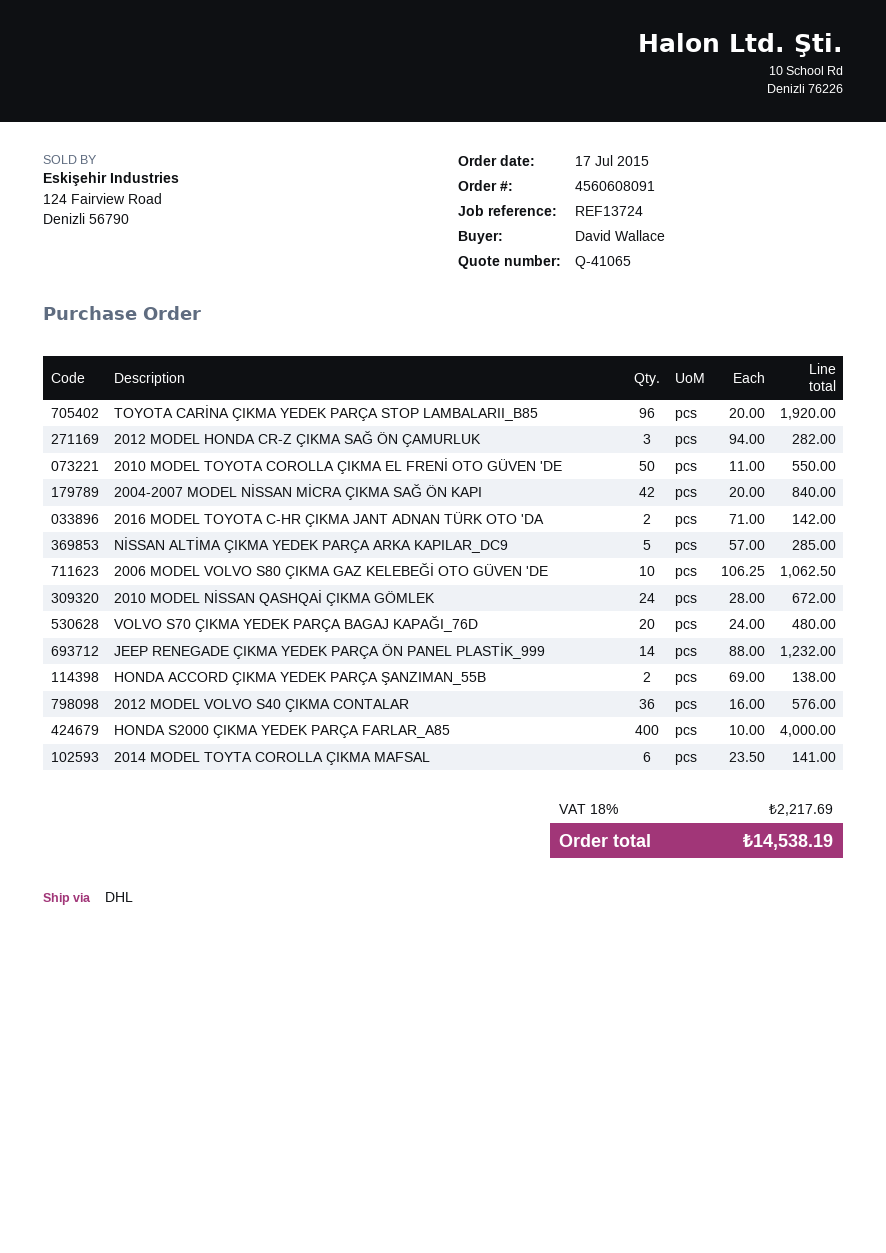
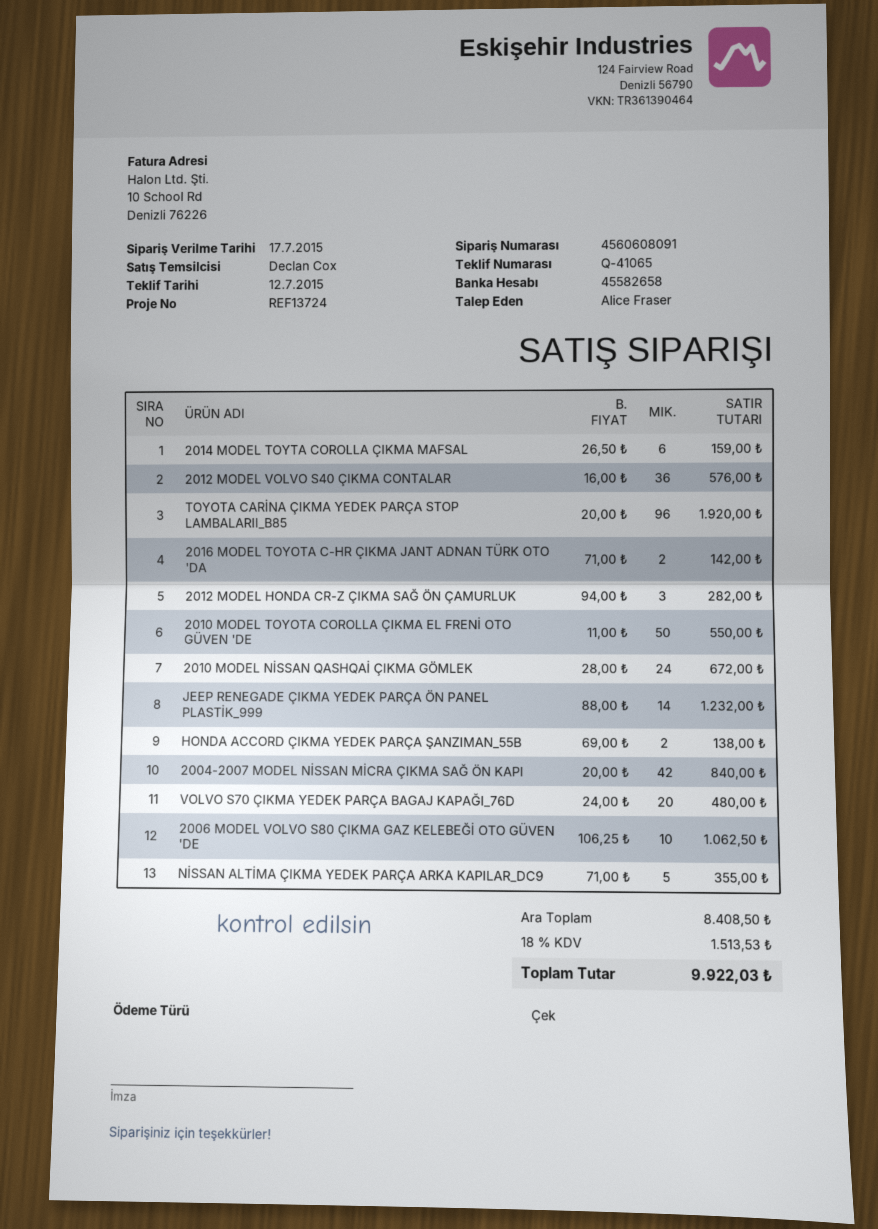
ordered by: David Wallace -> Alice Fraser
NİSSAN ALTİMA ÇIKMA YEDEK PARÇA ARKA KAPILAR_DC9: 5 x 57.00 = 285.00 -> 5 x 71.00 = 355.00
HONDA S2000 ÇIKMA YEDEK PARÇA FARLAR_A85: 400 x 10.00 = 4000.00 -> none
2014 MODEL TOYTA COROLLA ÇIKMA MAFSAL: 6 x 23.50 = 141.00 -> 6 x 26.50 = 159.00
tax: 18% = 2217.69 -> 18% = 1513.53
total: 14538.19 -> 9922.03

